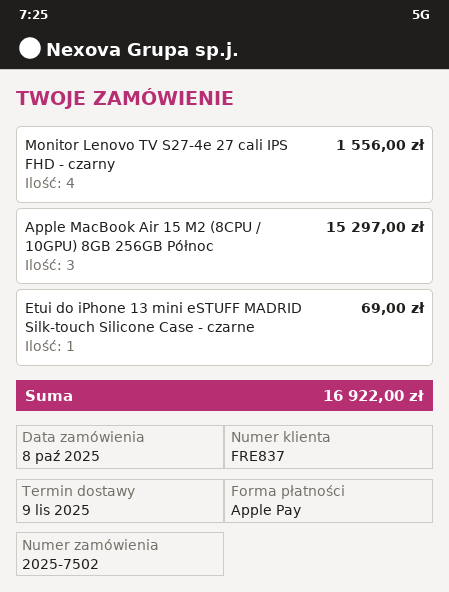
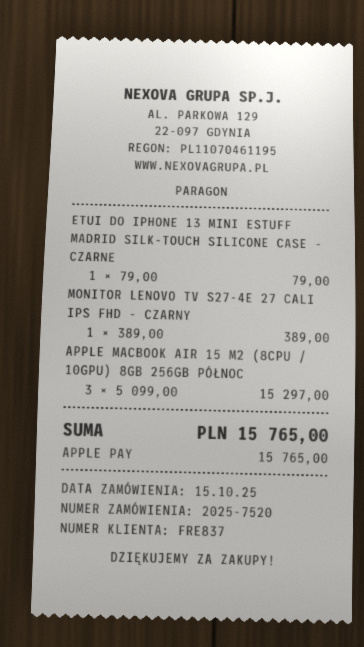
order number: 2025-7502 -> 2025-7520
order date: 2025-10-08 -> 2025-10-15
Monitor Lenovo TV S27-4e 27 cali IPS FHD - czarny: 4 for 1556.00 -> 1 for 389.00
Etui do iPhone 13 mini eSTUFF MADRID Silk-touch Silicone Case - czarne: 1 for 69.00 -> 1 for 79.00
total: 16922.00 -> 15765.00

